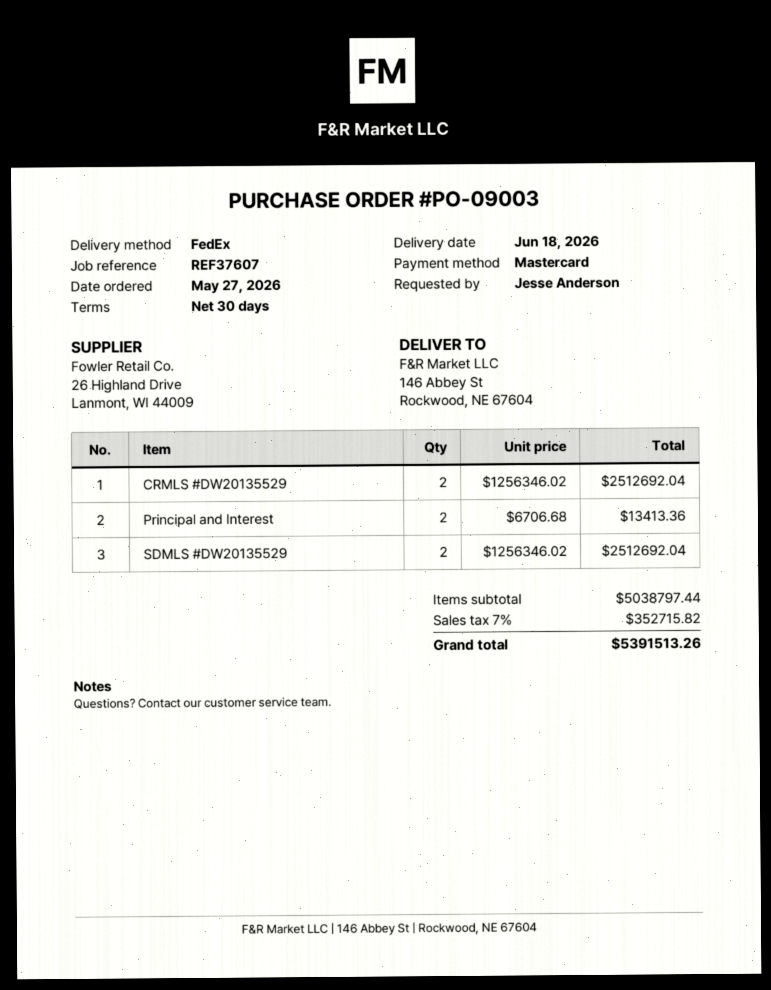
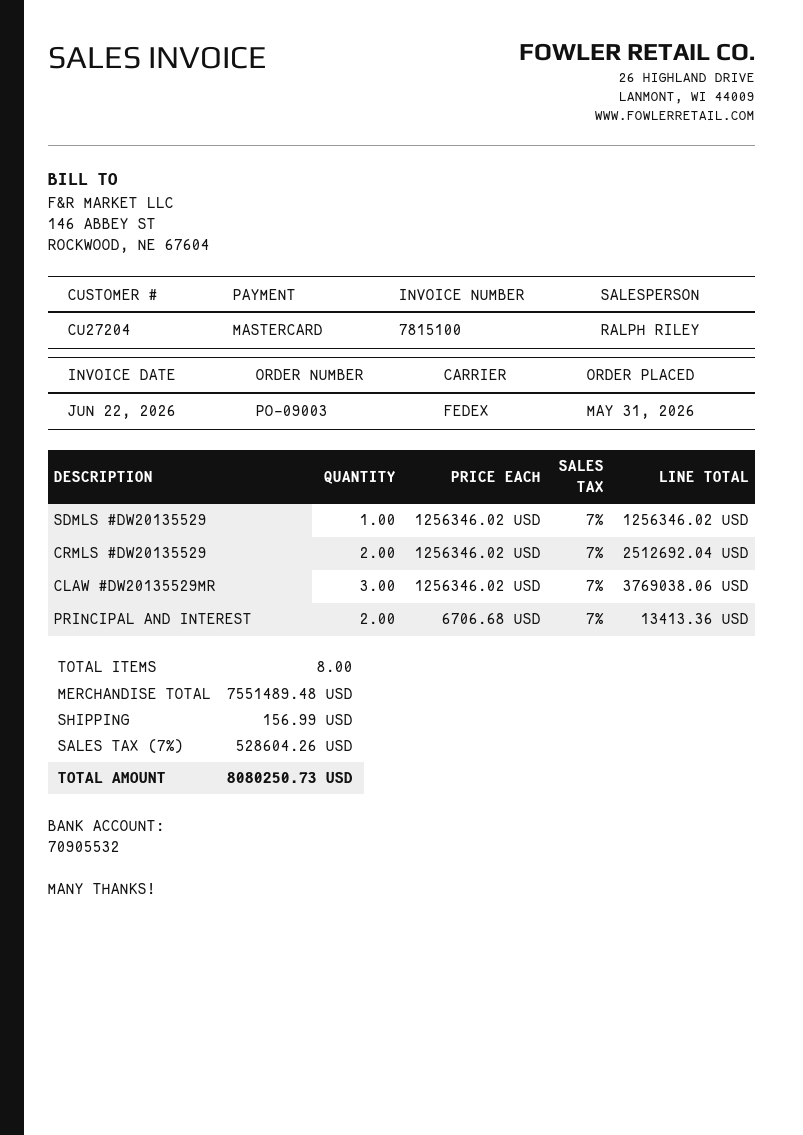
order date: 2026-05-27 -> 2026-05-31
SDMLS #DW20135529: 2 x 1256346.02 = 2512692.04 -> 1 x 1256346.02 = 1256346.02
CLAW #DW20135529MR: none -> 3 x 1256346.02 = 3769038.06
subtotal: 5038797.44 -> 7551489.48
shipping: none -> 156.99
tax: 7% = 352715.82 -> 7% = 528604.26
total: 5391513.26 -> 8080250.73

